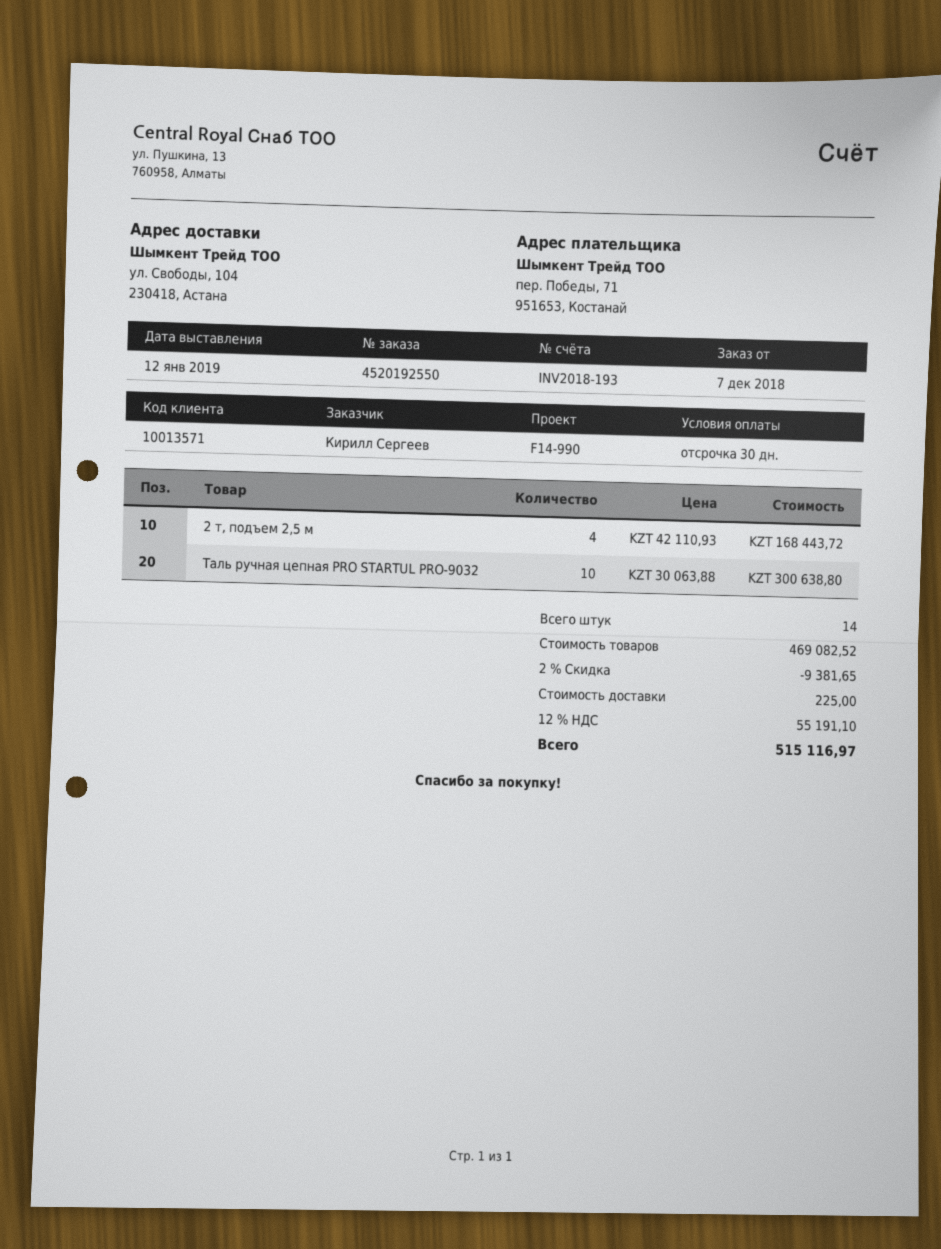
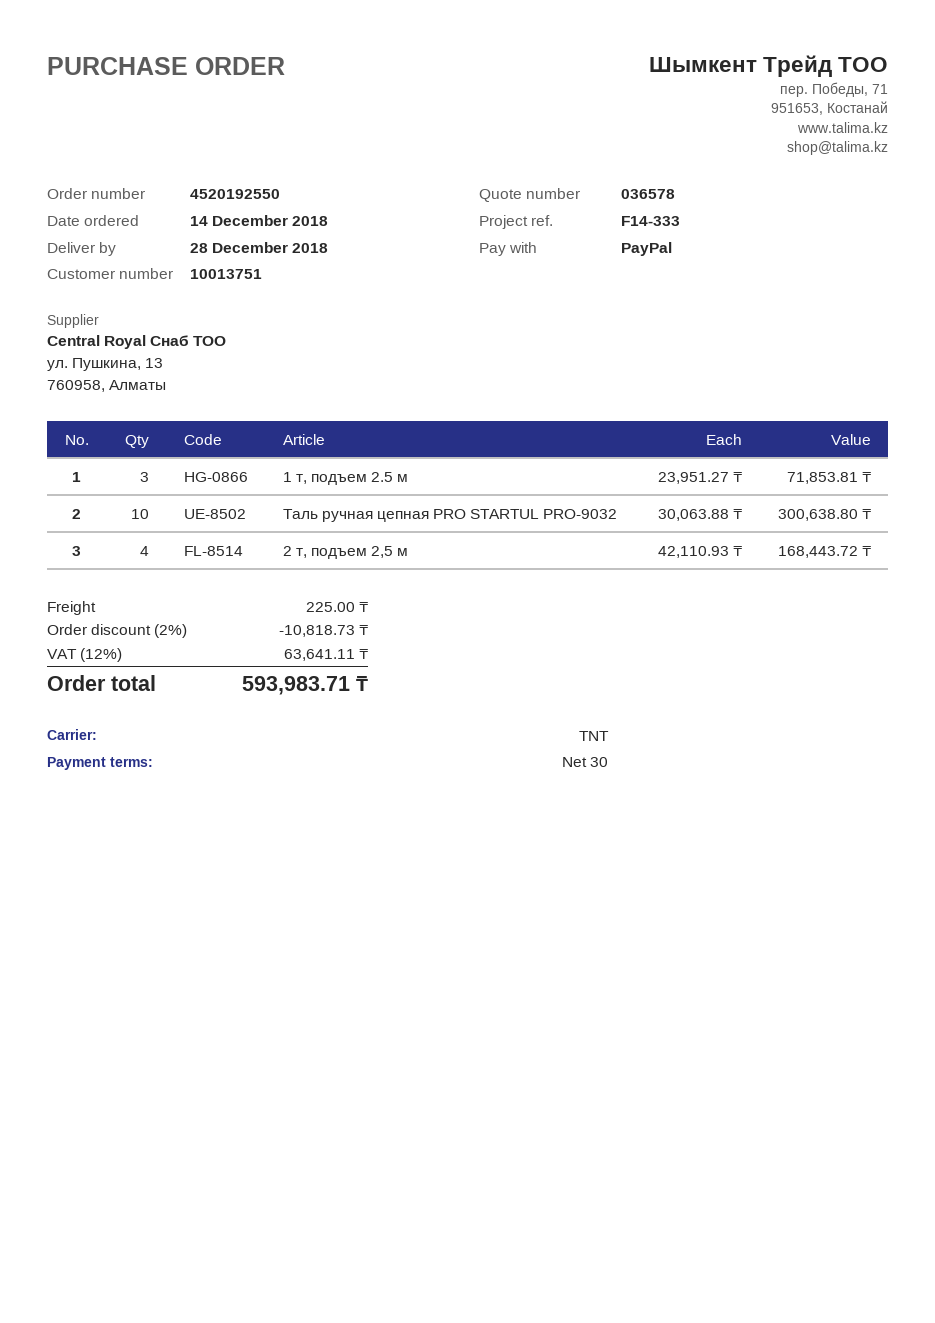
order date: 2018-12-07 -> 2018-12-14
customer number: 10013571 -> 10013751
reference: F14-990 -> F14-333
1 т, подъем 2.5 м: none -> 3 x 23951.27 = 71853.81
discount: 2% = 9381.65 -> 2% = 10818.73
tax: 12% = 55191.10 -> 12% = 63641.11
total: 515116.97 -> 593983.71

